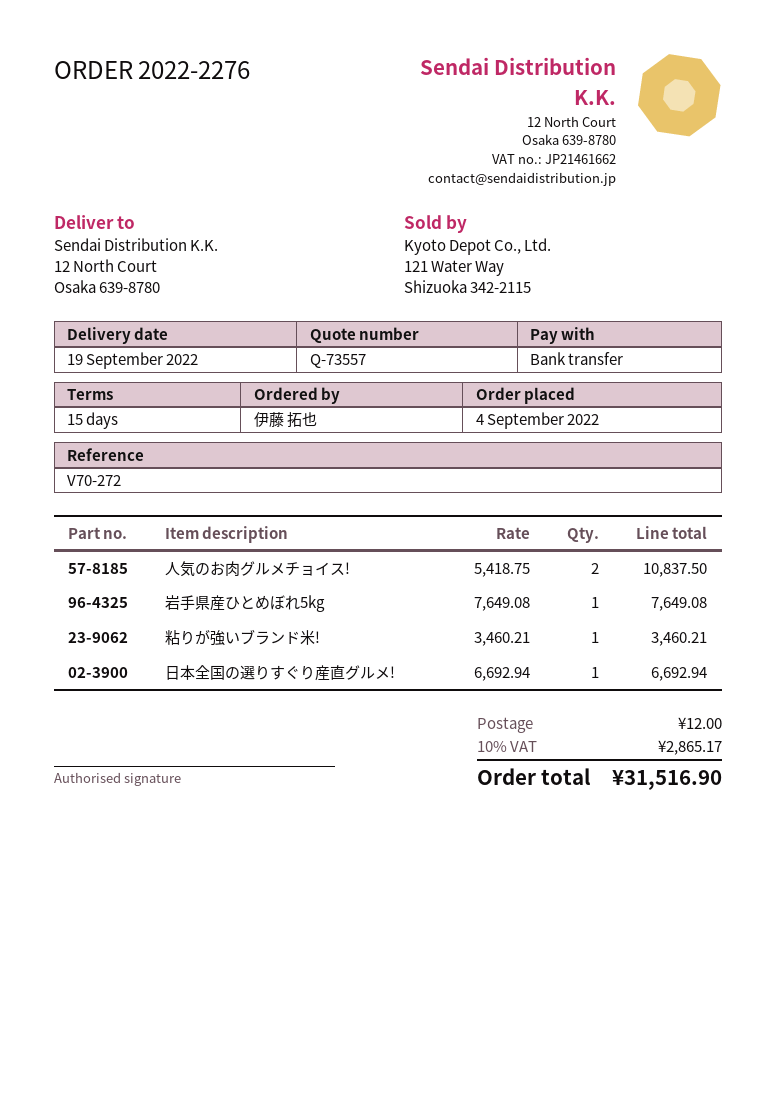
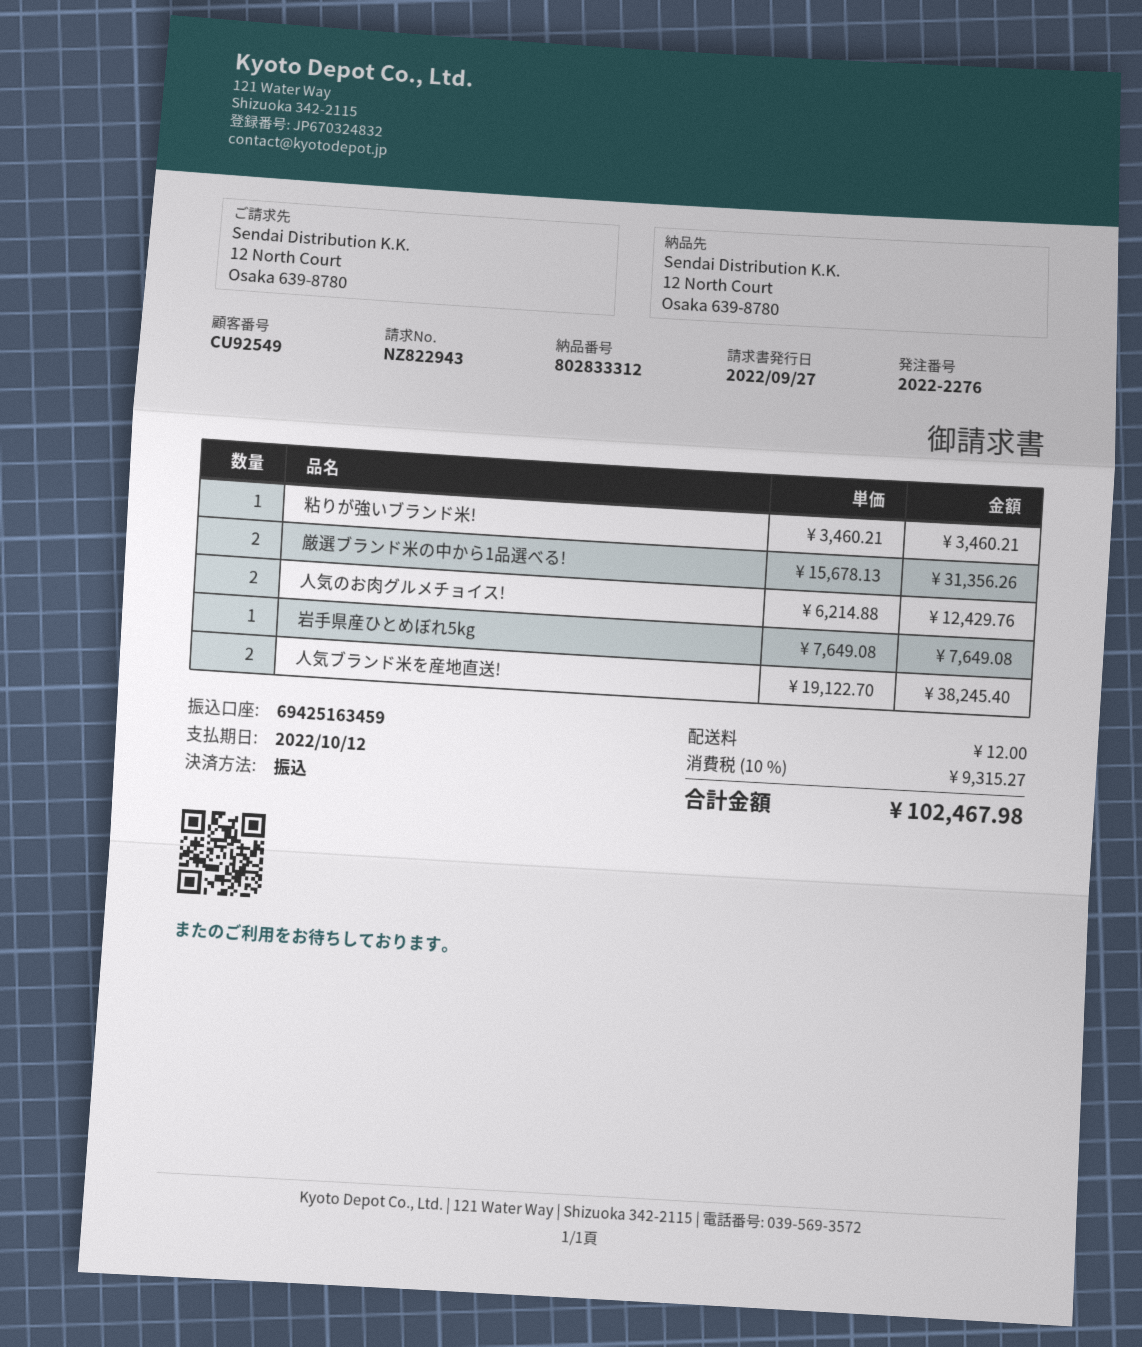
人気のお肉グルメチョイス!: 2 x 5418.75 = 10837.50 -> 2 x 6214.88 = 12429.76
日本全国の選りすぐり産直グルメ!: 1 x 6692.94 = 6692.94 -> none
厳選ブランド米の中から1品選べる!: none -> 2 x 15678.13 = 31356.26
人気ブランド米を産地直送!: none -> 2 x 19122.70 = 38245.40
tax: 10% = 2865.17 -> 10% = 9315.27
total: 31516.90 -> 102467.98

